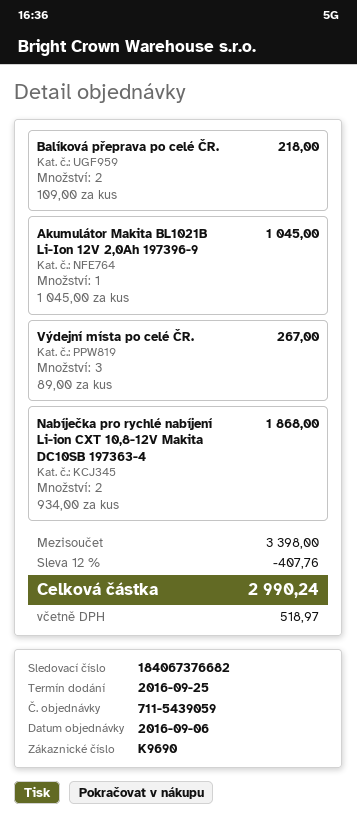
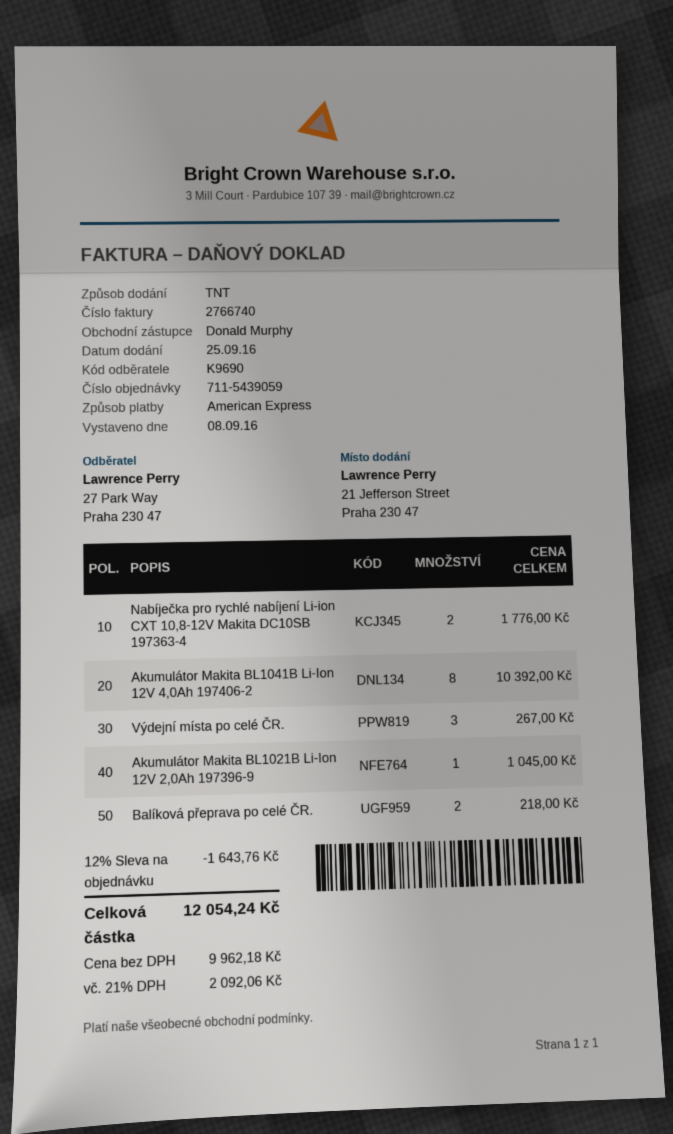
Nabíječka pro rychlé nabíjení Li-ion CXT 10,8-12V Makita DC10SB 197363-4: 2 for 1868.00 -> 2 for 1776.00
Akumulátor Makita BL1041B Li-Ion 12V 4,0Ah 197406-2: none -> 8 for 10392.00
discount: 12% = 407.76 -> 12% = 1643.76
tax: 518.97 -> 2092.06
total: 2990.24 -> 12054.24

